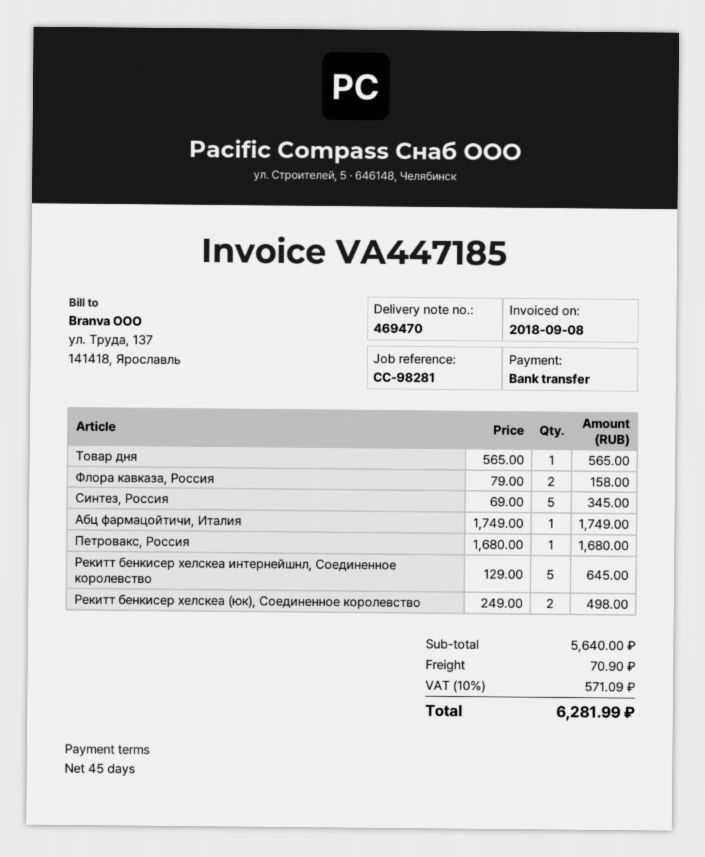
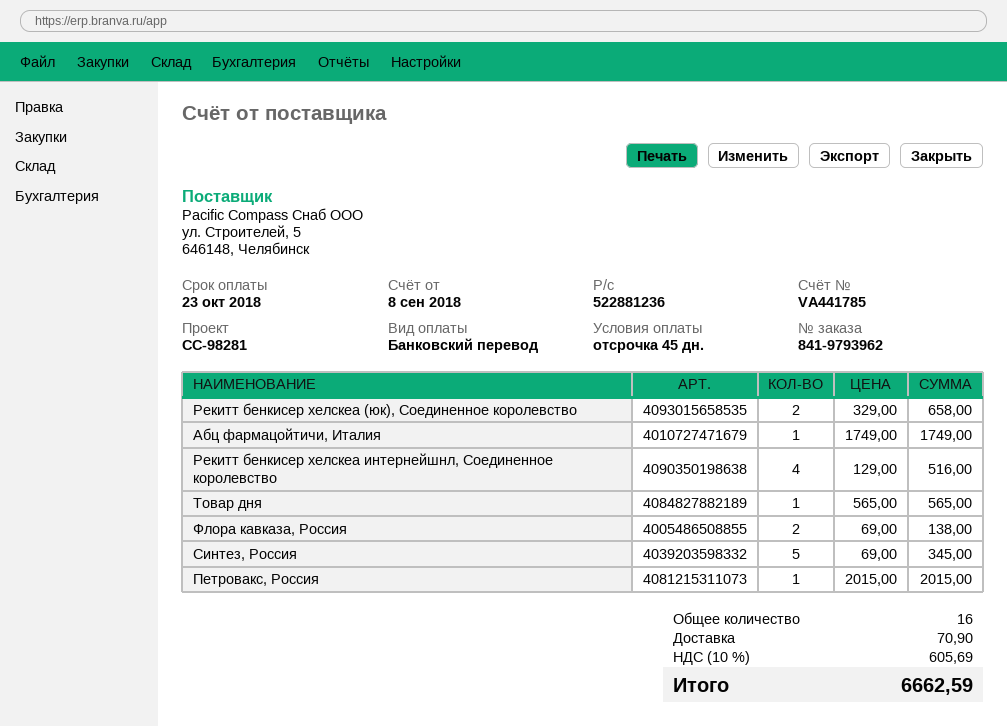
invoice number: VA447185 -> VA441785
Флора кавказа, Россия: 2 x 79.00 = 158.00 -> 2 x 69.00 = 138.00
Петровакс, Россия: 1 x 1680.00 = 1680.00 -> 1 x 2015.00 = 2015.00
Рекитт бенкисер хелскеа интернейшнл, Соединенное королевство: 5 x 129.00 = 645.00 -> 4 x 129.00 = 516.00
Рекитт бенкисер хелскеа (юк), Соединенное королевство: 2 x 249.00 = 498.00 -> 2 x 329.00 = 658.00
tax: 10% = 571.09 -> 10% = 605.69
total: 6281.99 -> 6662.59

